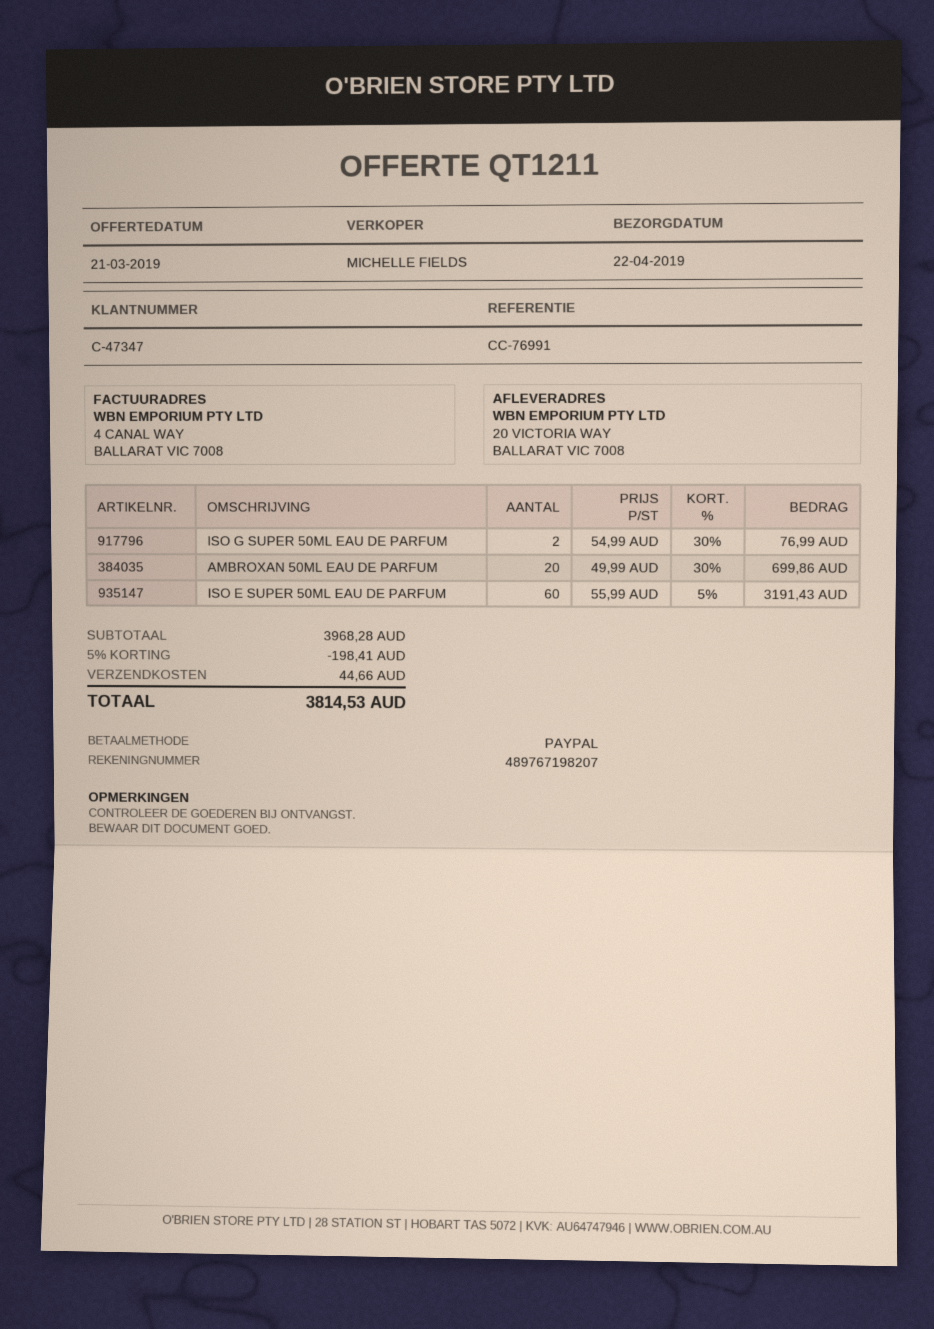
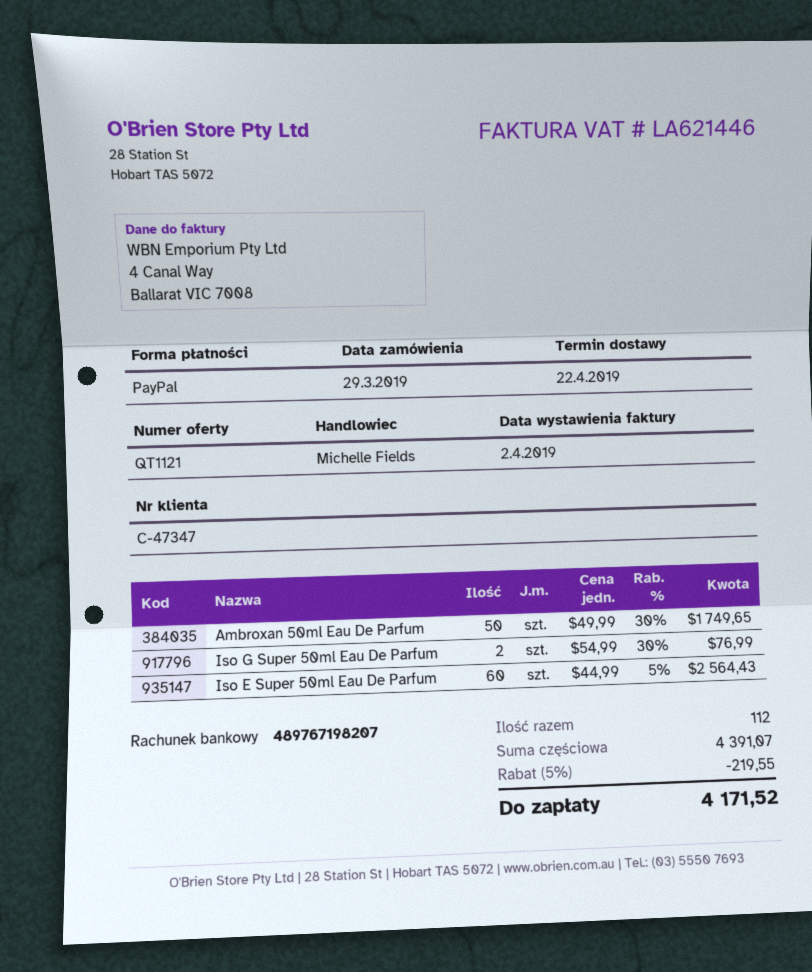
quote number: QT1211 -> QT1121
AMBROXAN 50ML EAU DE PARFUM: 20 x 49.99 - 30% = 699.86 -> 50 x 49.99 - 30% = 1749.65
ISO E SUPER 50ML EAU DE PARFUM: 60 x 55.99 - 5% = 3191.43 -> 60 x 44.99 - 5% = 2564.43
subtotal: 3968.28 -> 4391.07
discount: 5% = 198.41 -> 5% = 219.55
shipping: 44.66 -> none
total: 3814.53 -> 4171.52

